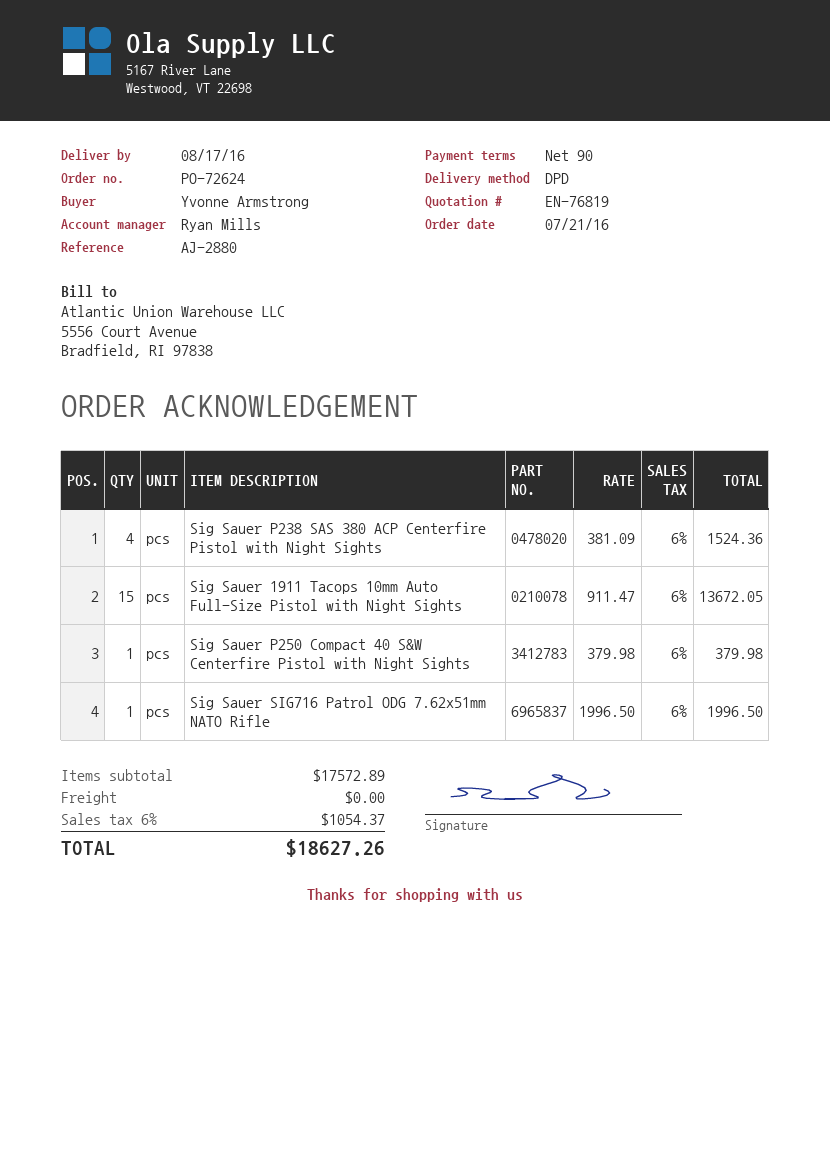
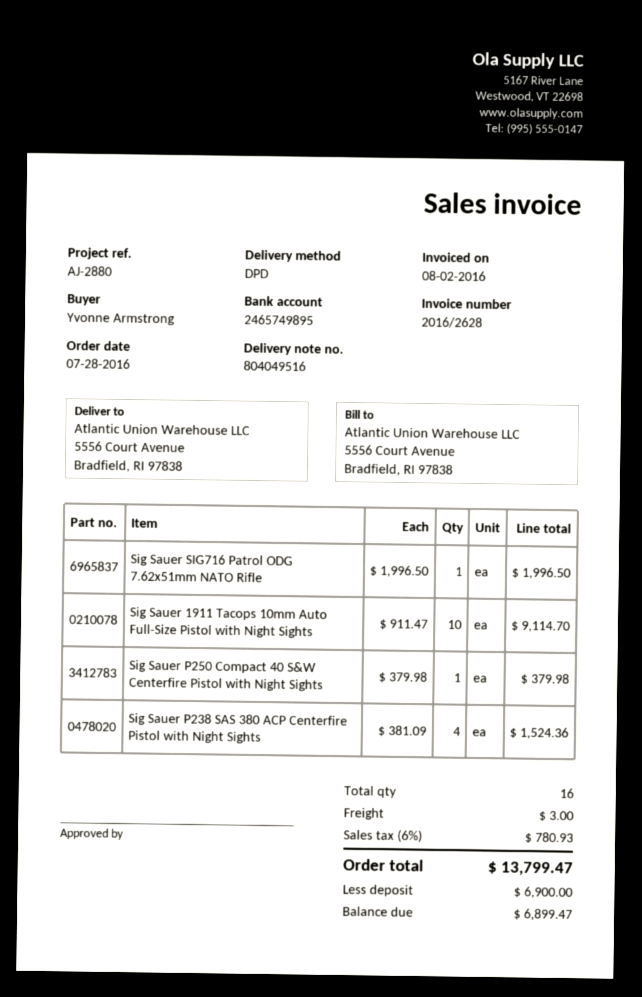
order date: 2016-07-21 -> 2016-07-28
Sig Sauer 1911 Tacops 10mm Auto Full-Size Pistol with Night Sights: 15 x 911.47 = 13672.05 -> 10 x 911.47 = 9114.70
shipping: 0.00 -> 3.00
tax: 6% = 1054.37 -> 6% = 780.93
total: 18627.26 -> 13799.47

